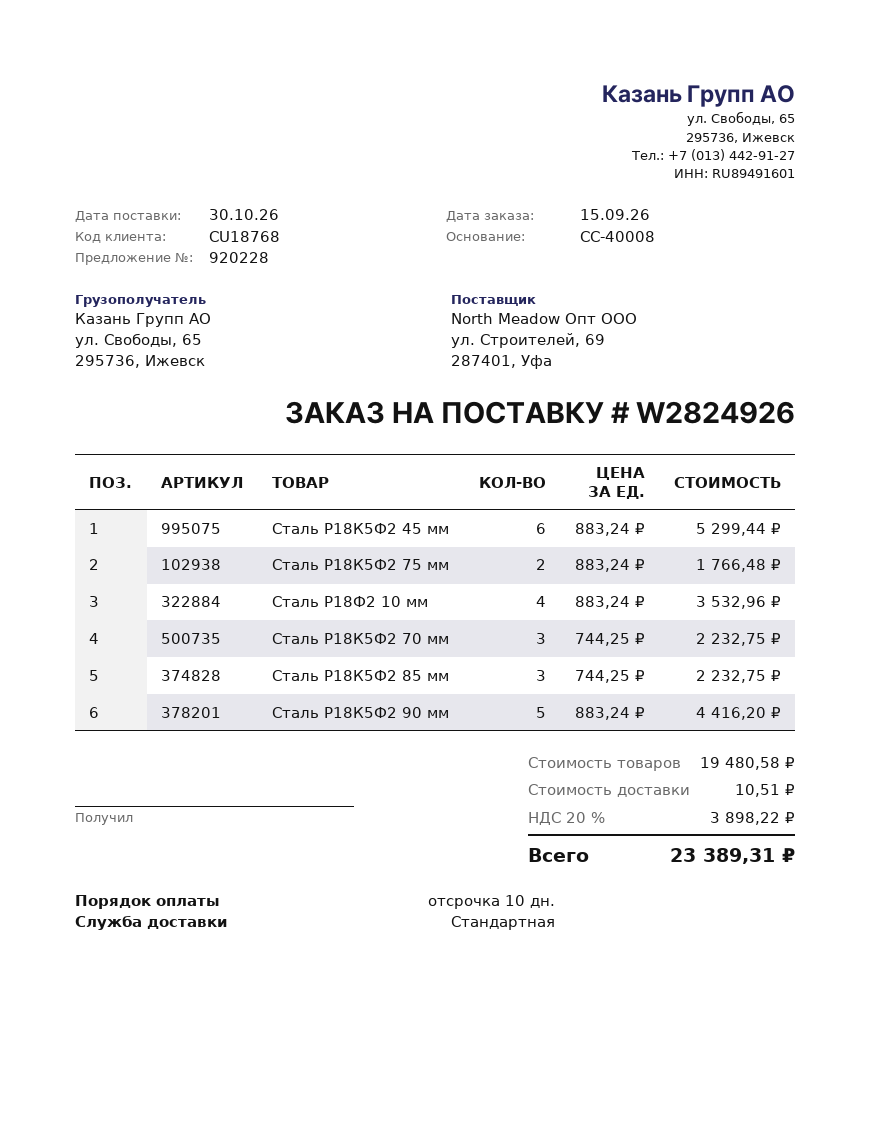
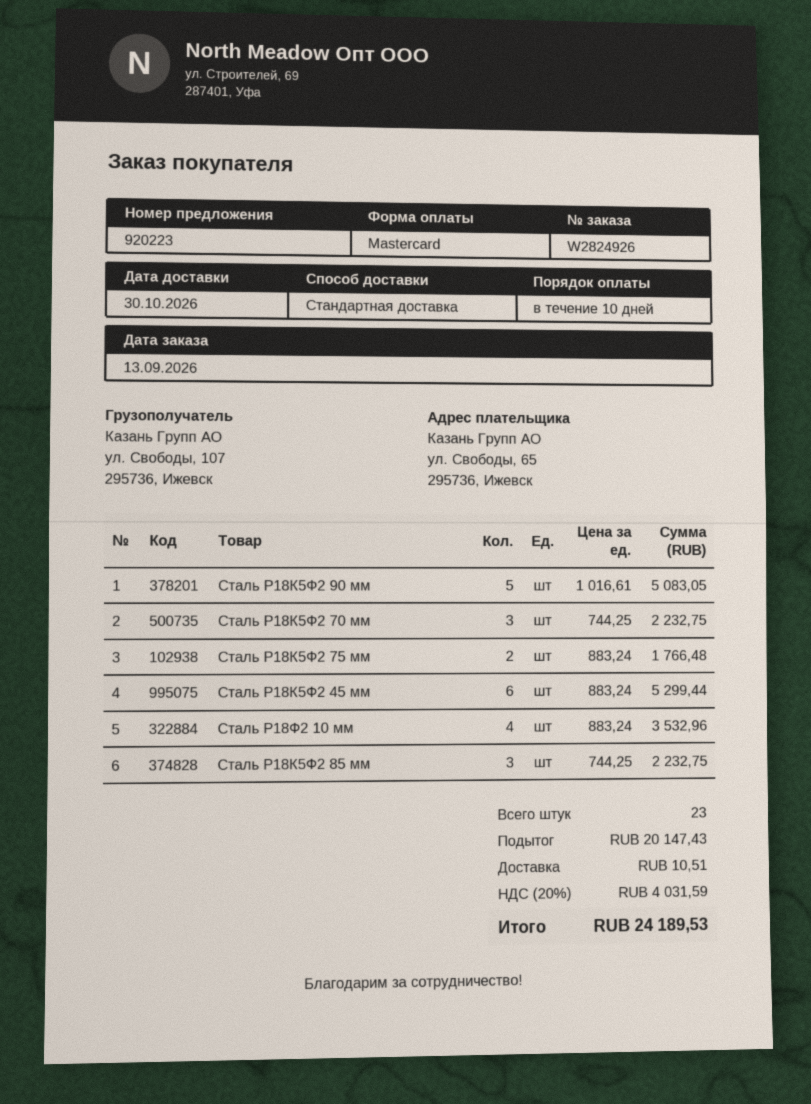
quote number: 920228 -> 920223
order date: 2026-09-15 -> 2026-09-13
ship to: ул. Свободы, 65, 295736, Ижевск -> ул. Свободы, 107, 295736, Ижевск
Сталь Р18К5Ф2 90 мм: 5 x 883.24 = 4416.20 -> 5 x 1016.61 = 5083.05
subtotal: 19480.58 -> 20147.43
tax: 20% = 3898.22 -> 20% = 4031.59
total: 23389.31 -> 24189.53

